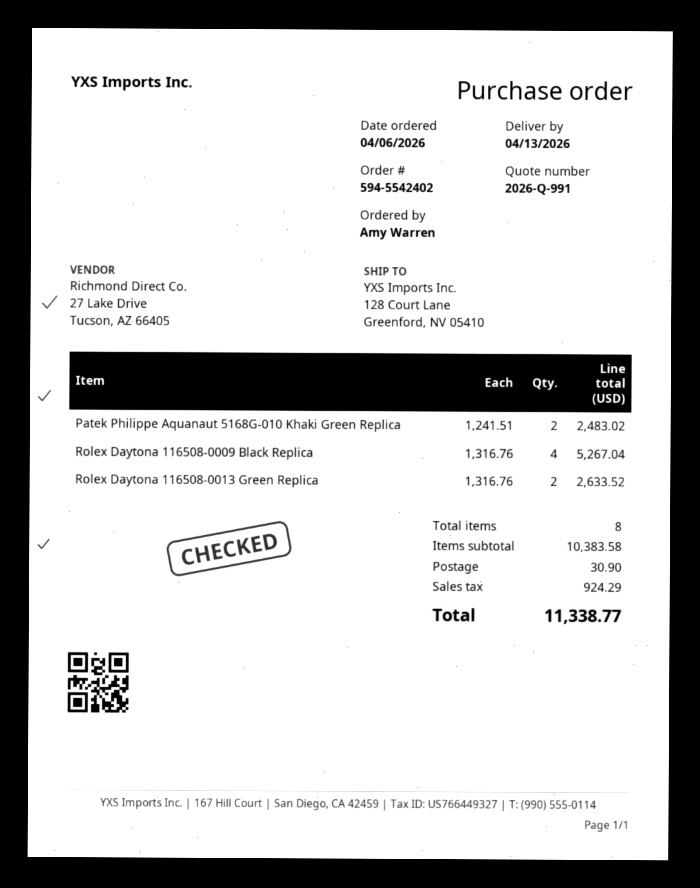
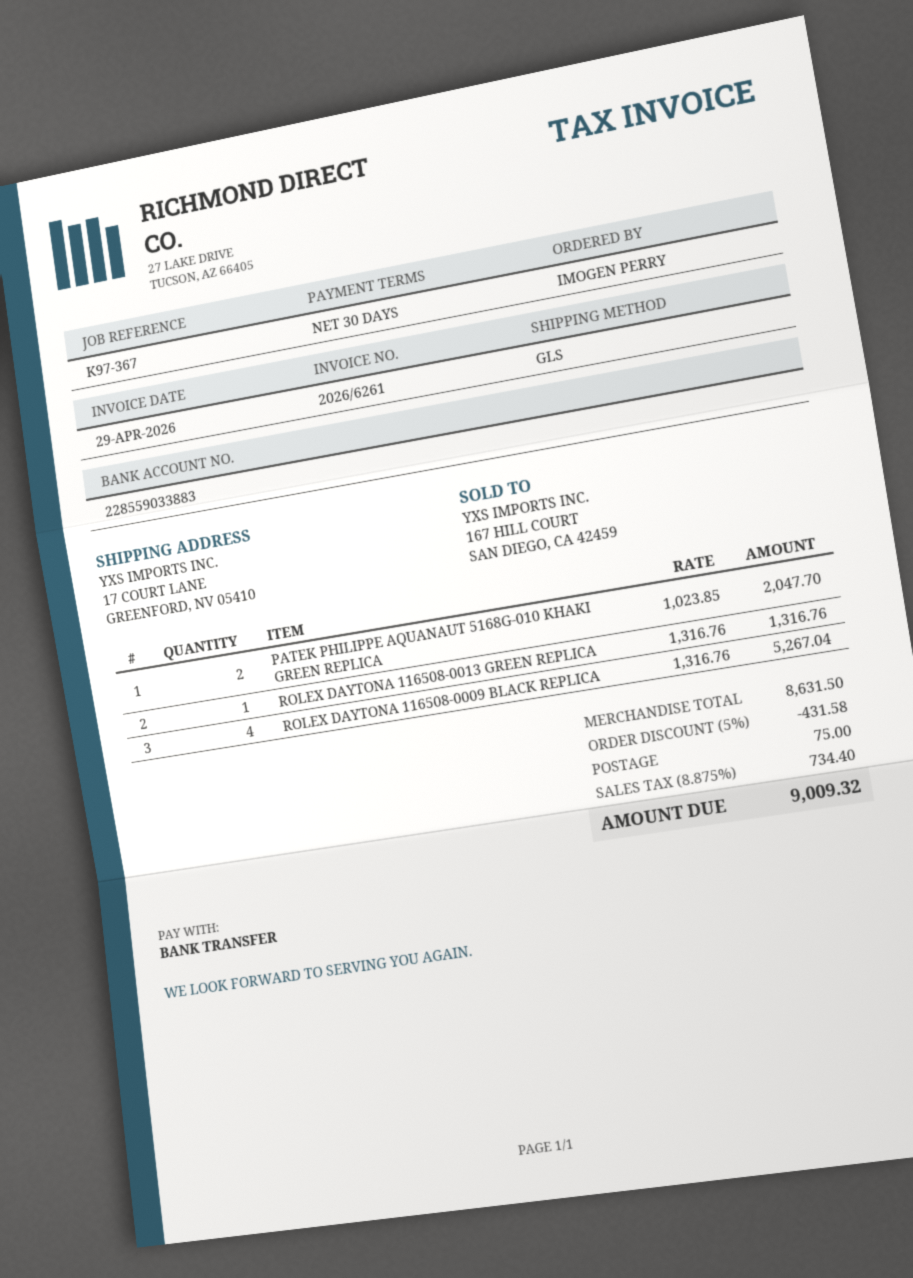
ordered by: Amy Warren -> IMOGEN PERRY
ship to: 128 Court Lane, Greenford, NV 05410 -> 17 COURT LANE, GREENFORD, NV 05410
Patek Philippe Aquanaut 5168G-010 Khaki Green Replica: 2 x 1241.51 = 2483.02 -> 2 x 1023.85 = 2047.70
Rolex Daytona 116508-0013 Green Replica: 2 x 1316.76 = 2633.52 -> 1 x 1316.76 = 1316.76
subtotal: 10383.58 -> 8631.50
discount: none -> 5% = 431.58
shipping: 30.90 -> 75.00
tax: 924.29 -> 734.40
total: 11338.77 -> 9009.32

